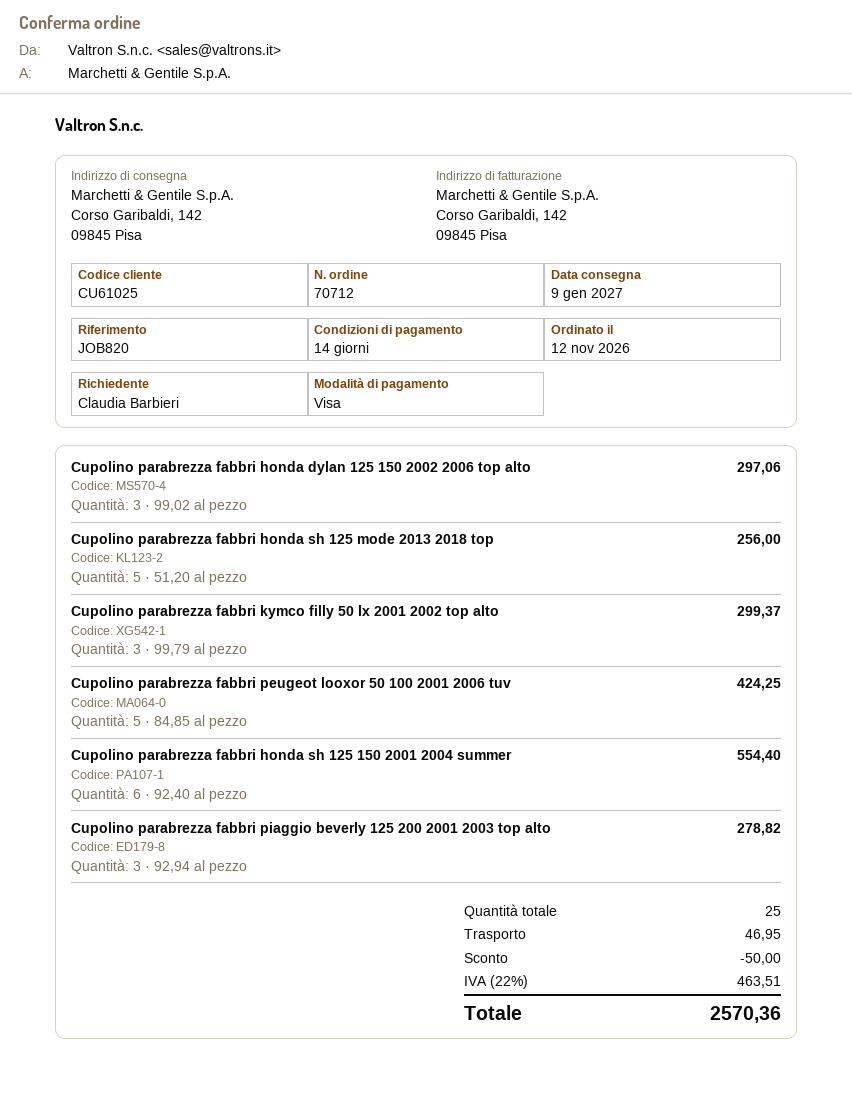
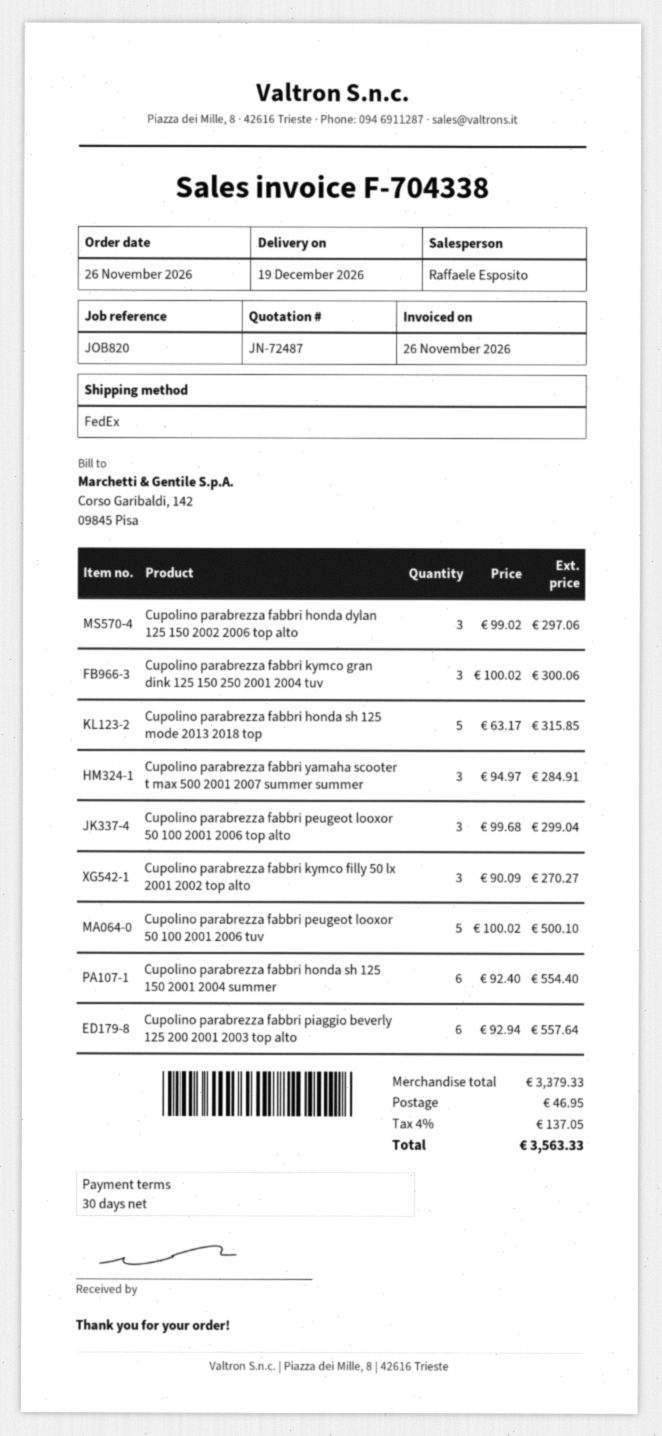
order date: 2026-11-12 -> 2026-11-26
delivery date: 2027-01-09 -> 2026-12-19
payment terms: 14 days -> 30 days
Cupolino parabrezza fabbri honda sh 125 mode 2013 2018 top: 5 x 51.20 = 256.00 -> 5 x 63.17 = 315.85
Cupolino parabrezza fabbri kymco filly 50 lx 2001 2002 top alto: 3 x 99.79 = 299.37 -> 3 x 90.09 = 270.27
Cupolino parabrezza fabbri peugeot looxor 50 100 2001 2006 tuv: 5 x 84.85 = 424.25 -> 5 x 100.02 = 500.10
Cupolino parabrezza fabbri piaggio beverly 125 200 2001 2003 top alto: 3 x 92.94 = 278.82 -> 6 x 92.94 = 557.64
Cupolino parabrezza fabbri kymco gran dink 125 150 250 2001 2004 tuv: none -> 3 x 100.02 = 300.06
Cupolino parabrezza fabbri yamaha scooter t max 500 2001 2007 summer summer: none -> 3 x 94.97 = 284.91
Cupolino parabrezza fabbri peugeot looxor 50 100 2001 2006 top alto: none -> 3 x 99.68 = 299.04
discount: 50.00 -> none
tax: 22% = 463.51 -> 4% = 137.05
total: 2570.36 -> 3563.33

